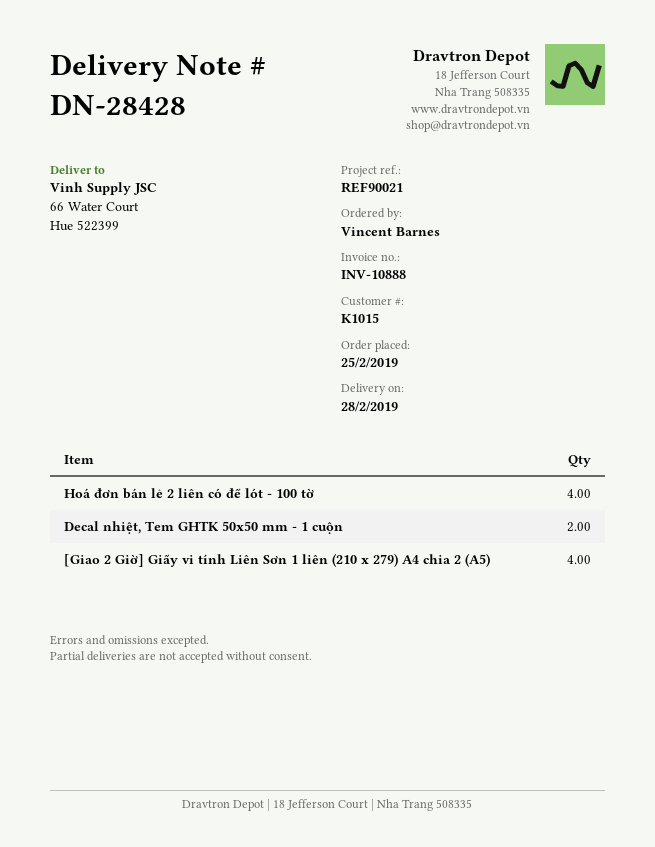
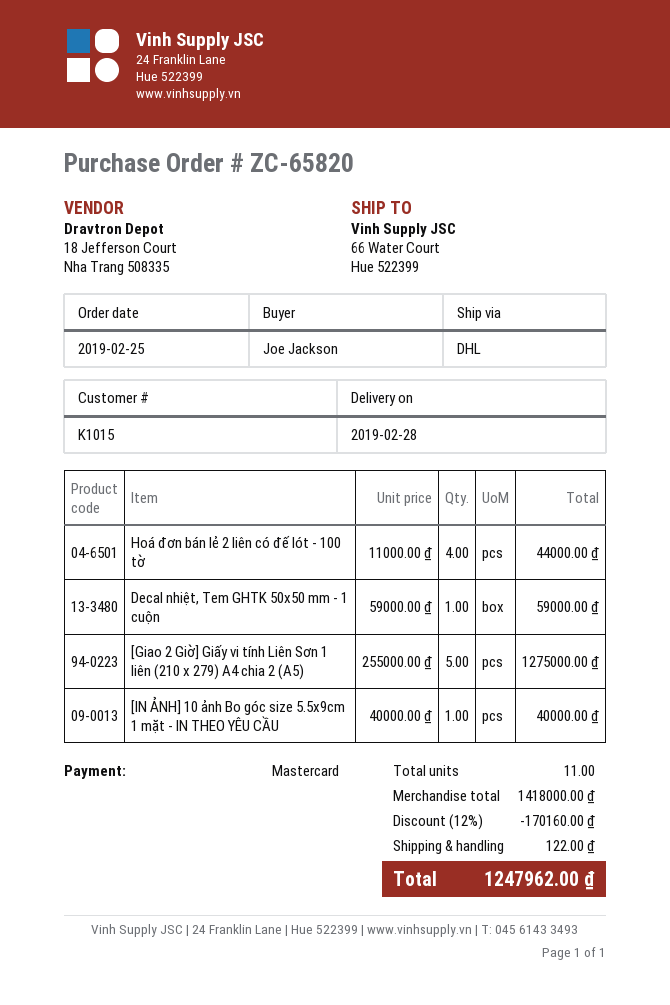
ordered by: Vincent Barnes -> Joe Jackson
Decal nhiệt, Tem GHTK 50x50 mm - 1 cuộn: 2 -> 1
[Giao 2 Giờ] Giấy vi tính Liên Sơn 1 liên (210 x 279) A4 chia 2 (A5): 4 -> 5
[IN ẢNH] 10 ảnh Bo góc size 5.5x9cm 1 mặt - IN THEO YÊU CẦU: none -> 1

